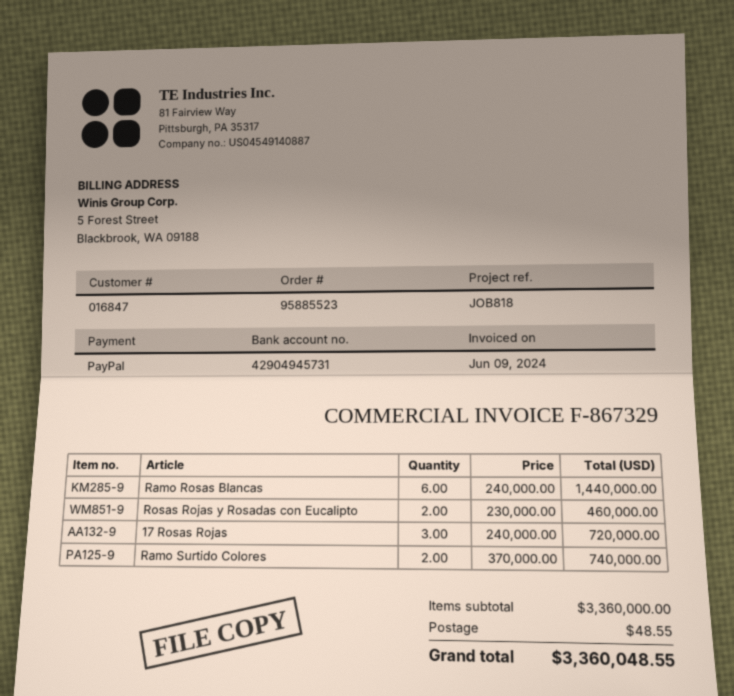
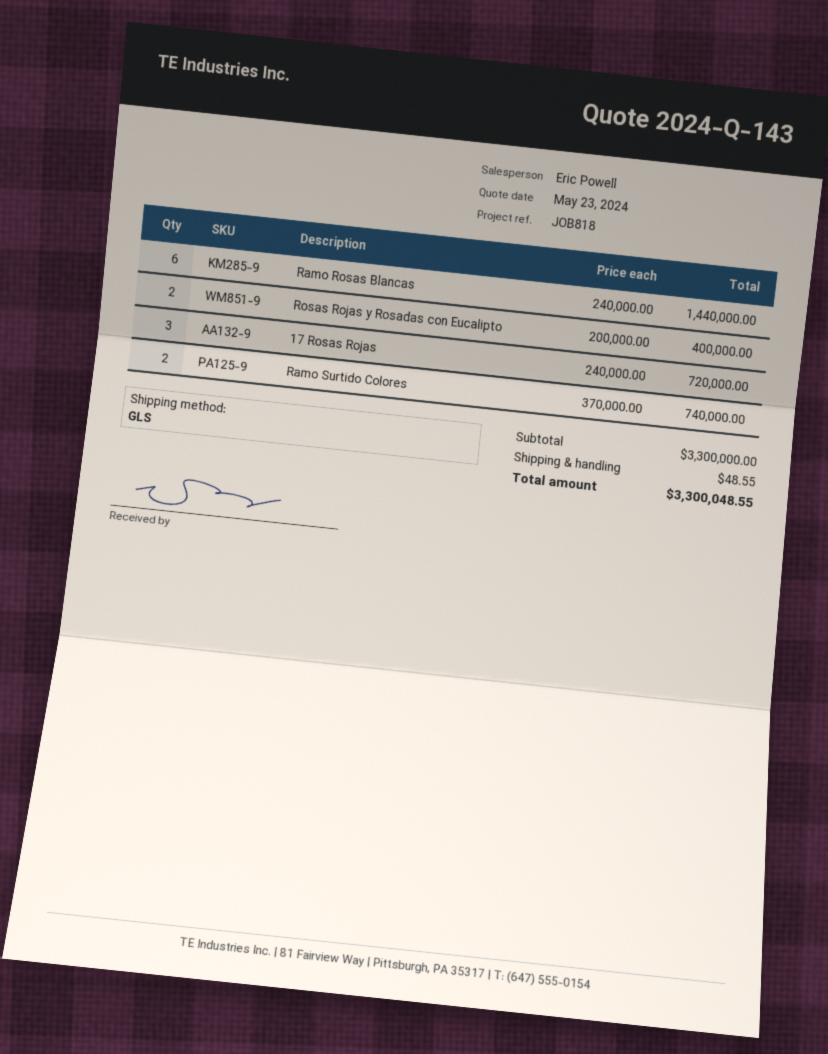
Rosas Rojas y Rosadas con Eucalipto: 2 x 230000.00 = 460000.00 -> 2 x 200000.00 = 400000.00
subtotal: 3360000.00 -> 3300000.00
total: 3360048.55 -> 3300048.55

